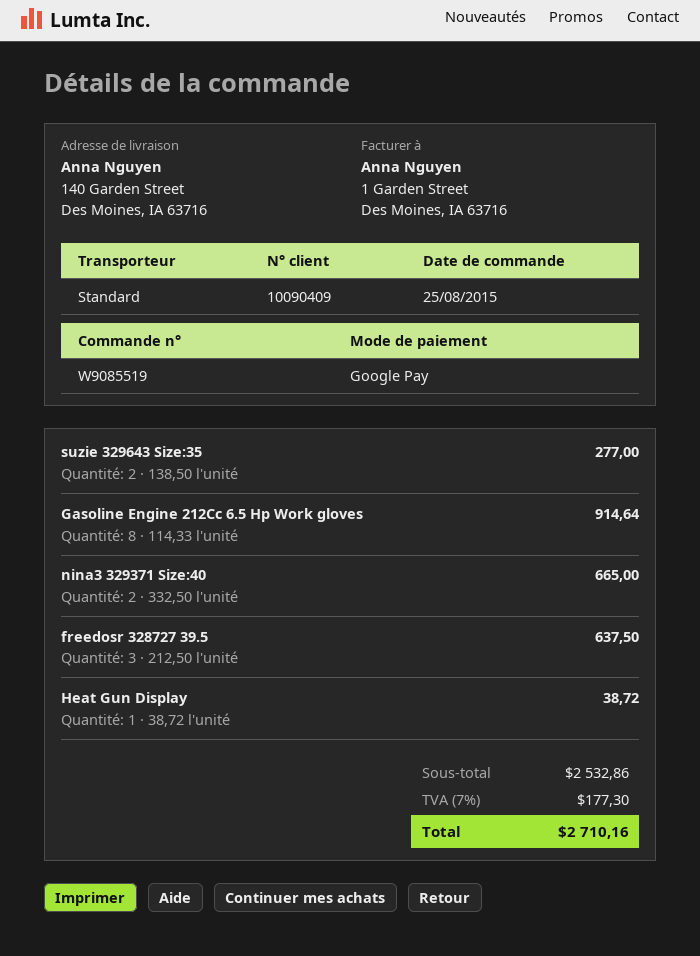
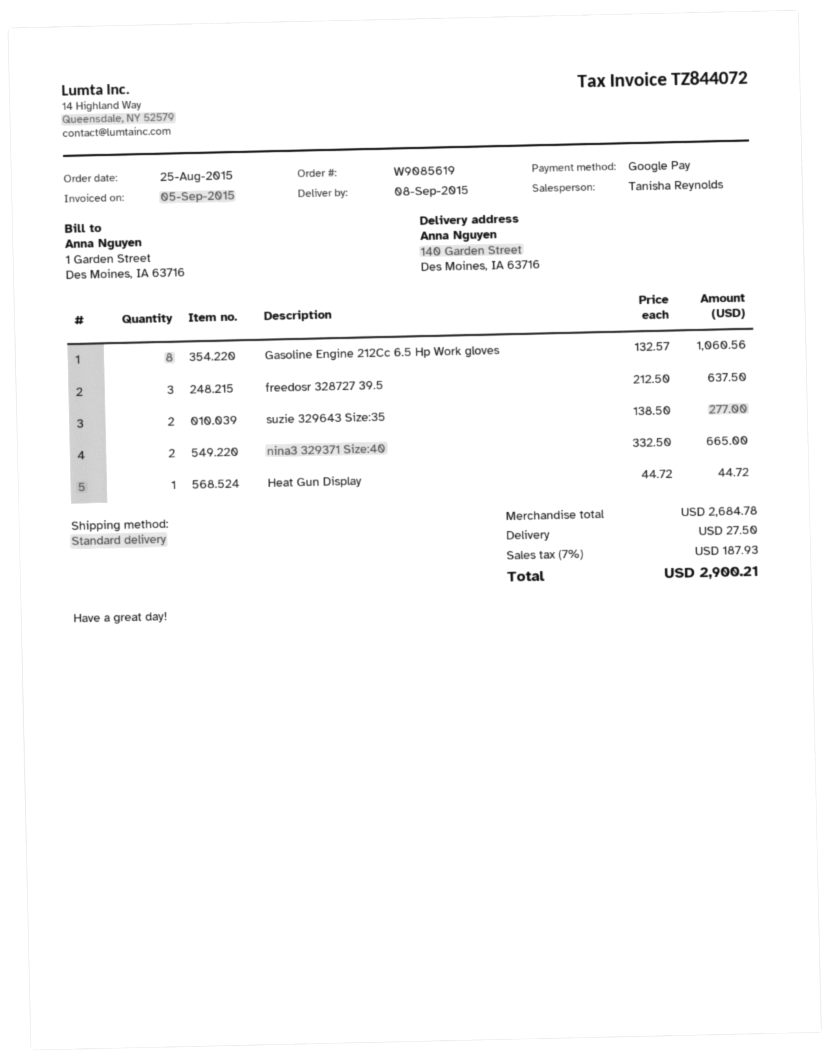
order number: W9085519 -> W9085619
Gasoline Engine 212Cc 6.5 Hp Work gloves: 8 x 114.33 = 914.64 -> 8 x 132.57 = 1060.56
Heat Gun Display: 1 x 38.72 = 38.72 -> 1 x 44.72 = 44.72
subtotal: 2532.86 -> 2684.78
shipping: none -> 27.50
tax: 7% = 177.30 -> 7% = 187.93
total: 2710.16 -> 2900.21

